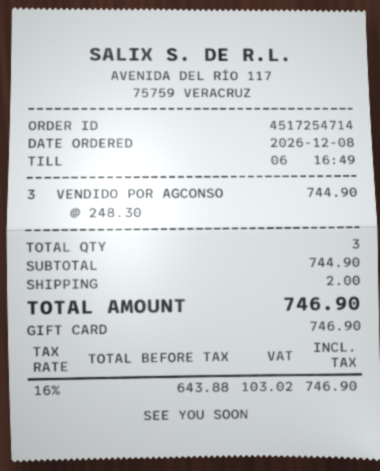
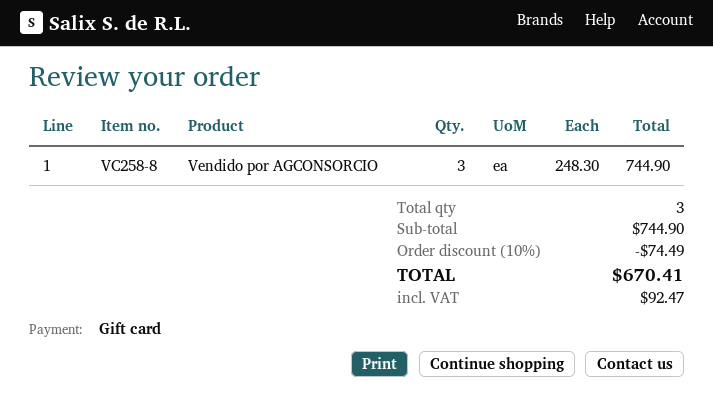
discount: none -> 10% = 74.49
shipping: 2.00 -> none
tax: 103.02 -> 92.47
total: 746.90 -> 670.41

